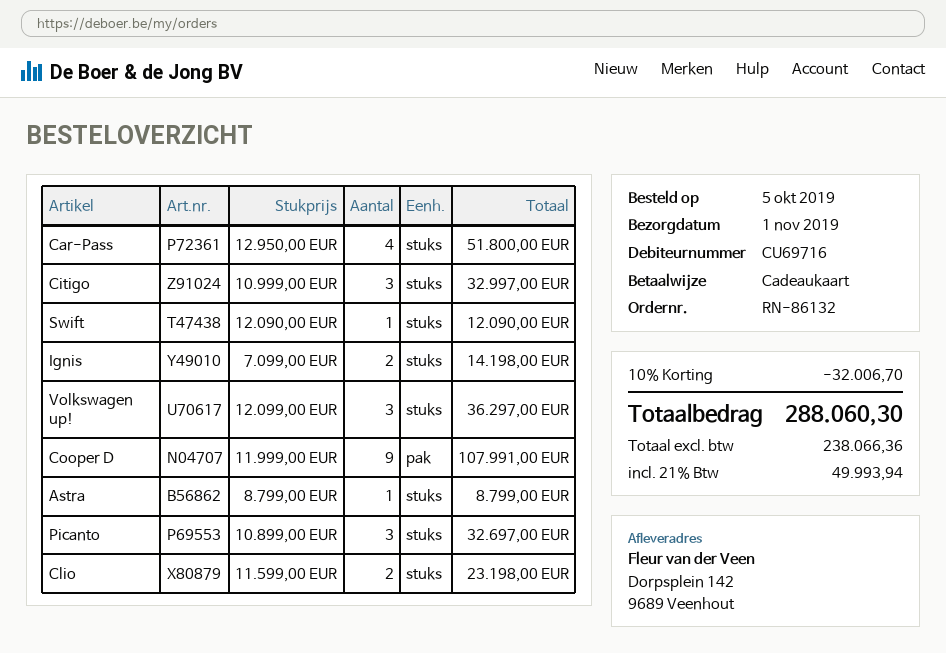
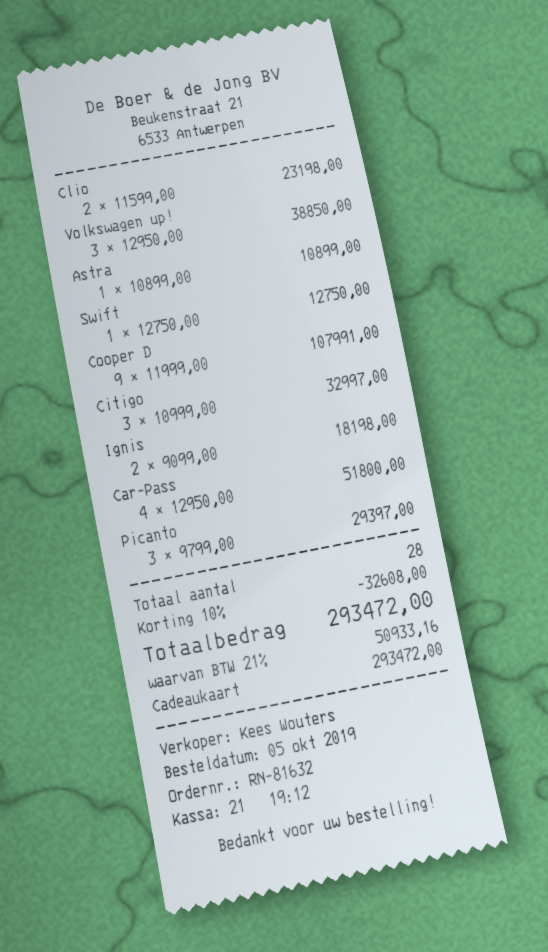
order number: RN-86132 -> RN-81632
Swift: 1 x 12090.00 = 12090.00 -> 1 x 12750.00 = 12750.00
Ignis: 2 x 7099.00 = 14198.00 -> 2 x 9099.00 = 18198.00
Volkswagen up!: 3 x 12099.00 = 36297.00 -> 3 x 12950.00 = 38850.00
Astra: 1 x 8799.00 = 8799.00 -> 1 x 10899.00 = 10899.00
Picanto: 3 x 10899.00 = 32697.00 -> 3 x 9799.00 = 29397.00
discount: 10% = 32006.70 -> 10% = 32608.00
tax: 21% = 49993.94 -> 21% = 50933.16
total: 288060.30 -> 293472.00

